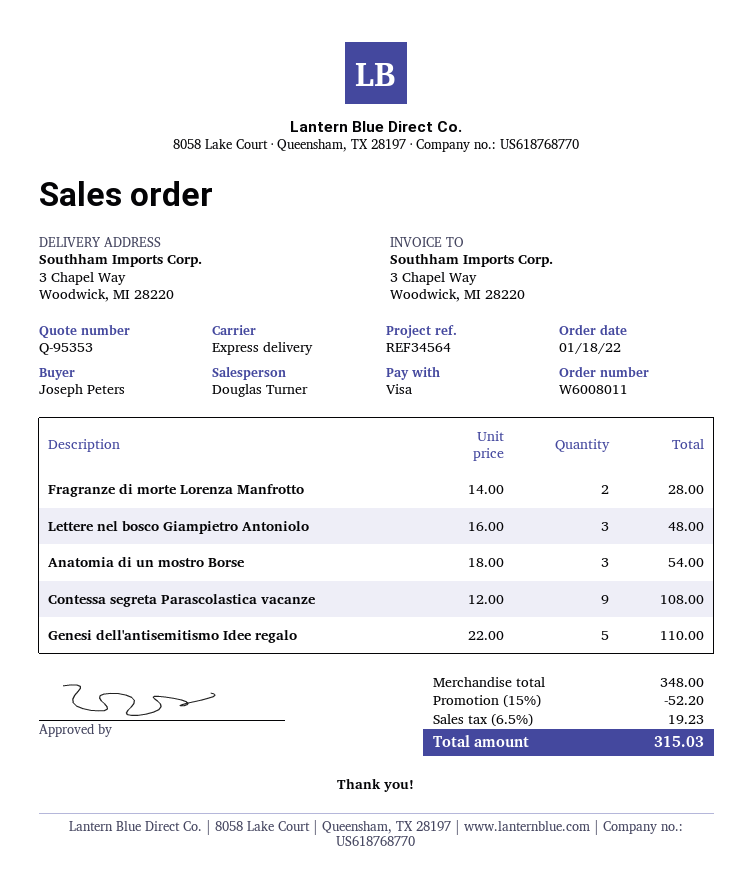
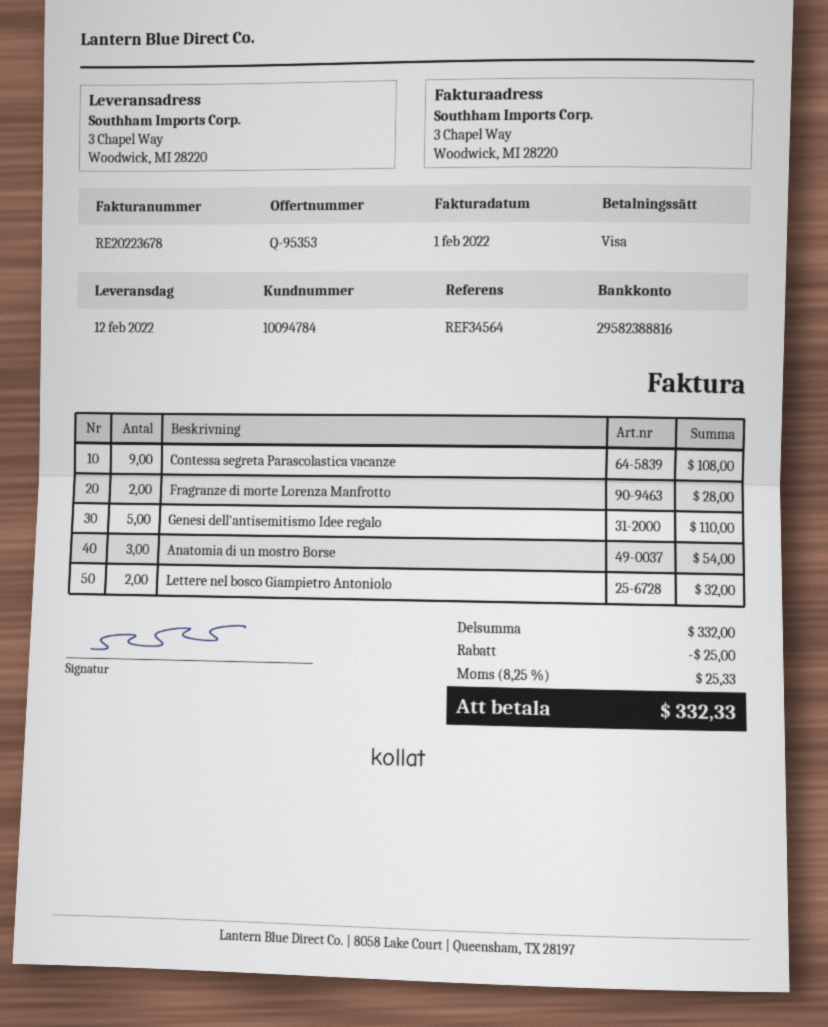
Lettere nel bosco Giampietro Antoniolo: 3 for 48.00 -> 2 for 32.00
subtotal: 348.00 -> 332.00
discount: 52.20 -> 25.00
tax: 6.5% = 19.23 -> 8.25% = 25.33
total: 315.03 -> 332.33

